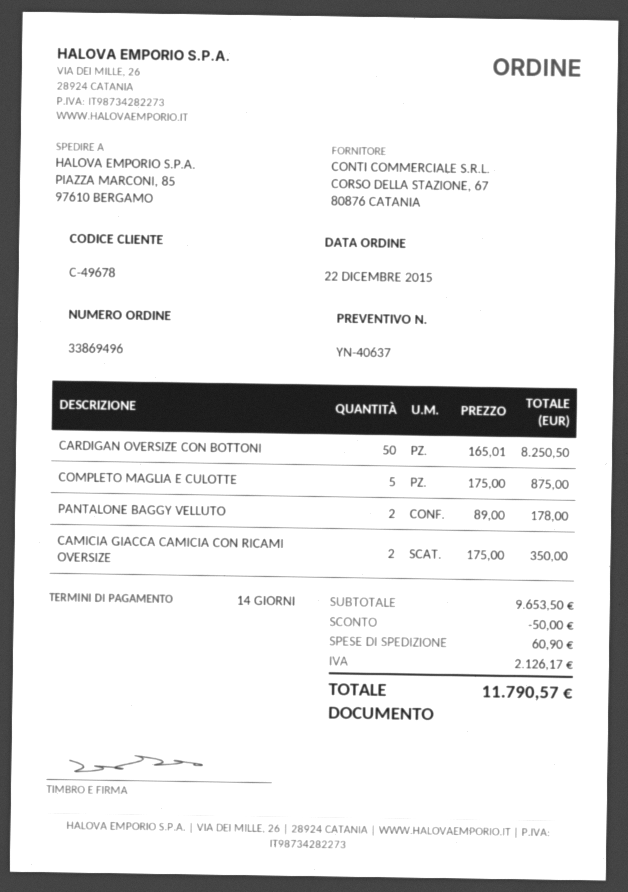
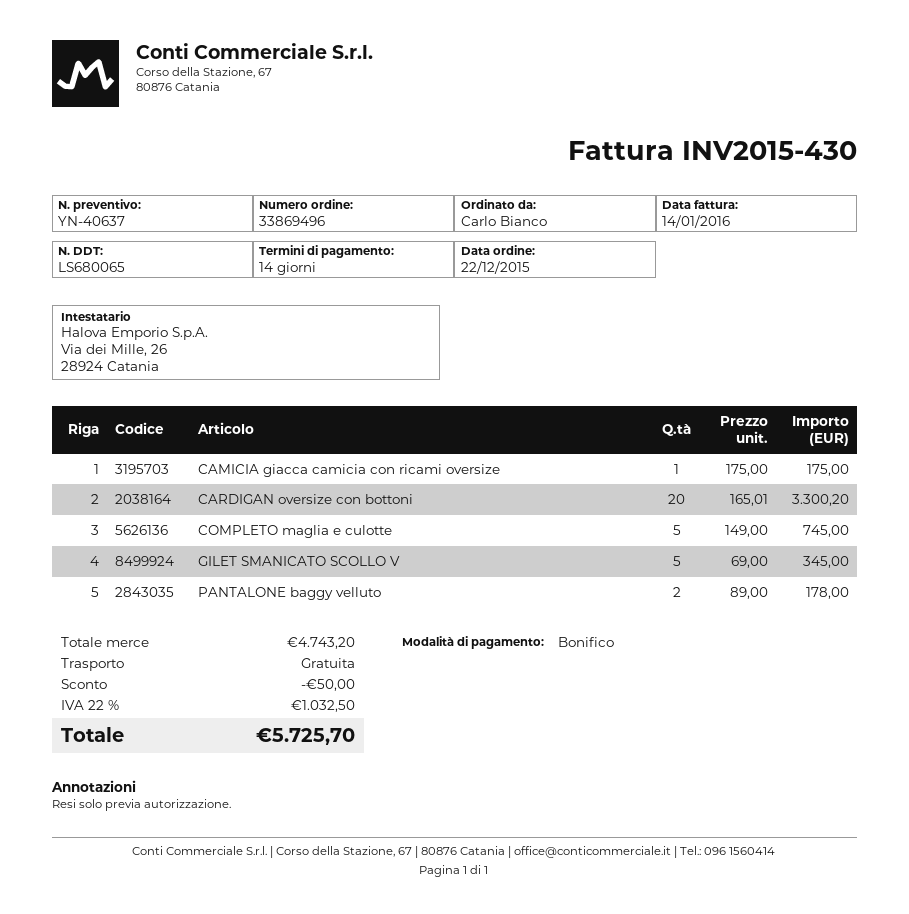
CARDIGAN OVERSIZE CON BOTTONI: 50 x 165.01 = 8250.50 -> 20 x 165.01 = 3300.20
COMPLETO MAGLIA E CULOTTE: 5 x 175.00 = 875.00 -> 5 x 149.00 = 745.00
CAMICIA GIACCA CAMICIA CON RICAMI OVERSIZE: 2 x 175.00 = 350.00 -> 1 x 175.00 = 175.00
GILET SMANICATO SCOLLO V: none -> 5 x 69.00 = 345.00
subtotal: 9653.50 -> 4743.20
shipping: 60.90 -> 0.00
tax: 2126.17 -> 1032.50
total: 11790.57 -> 5725.70

